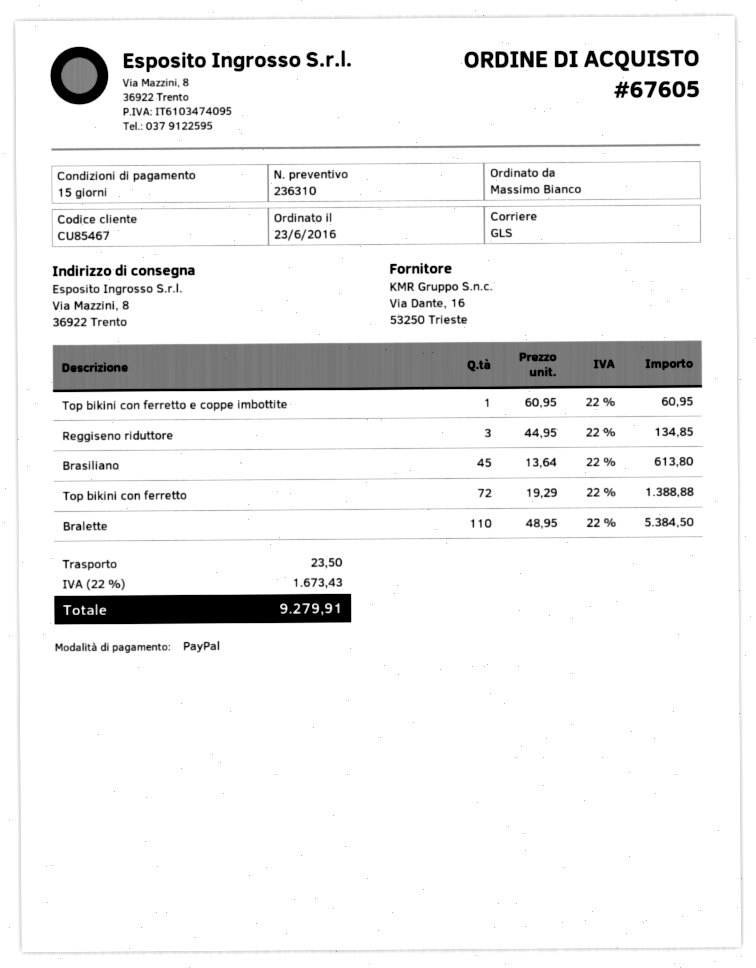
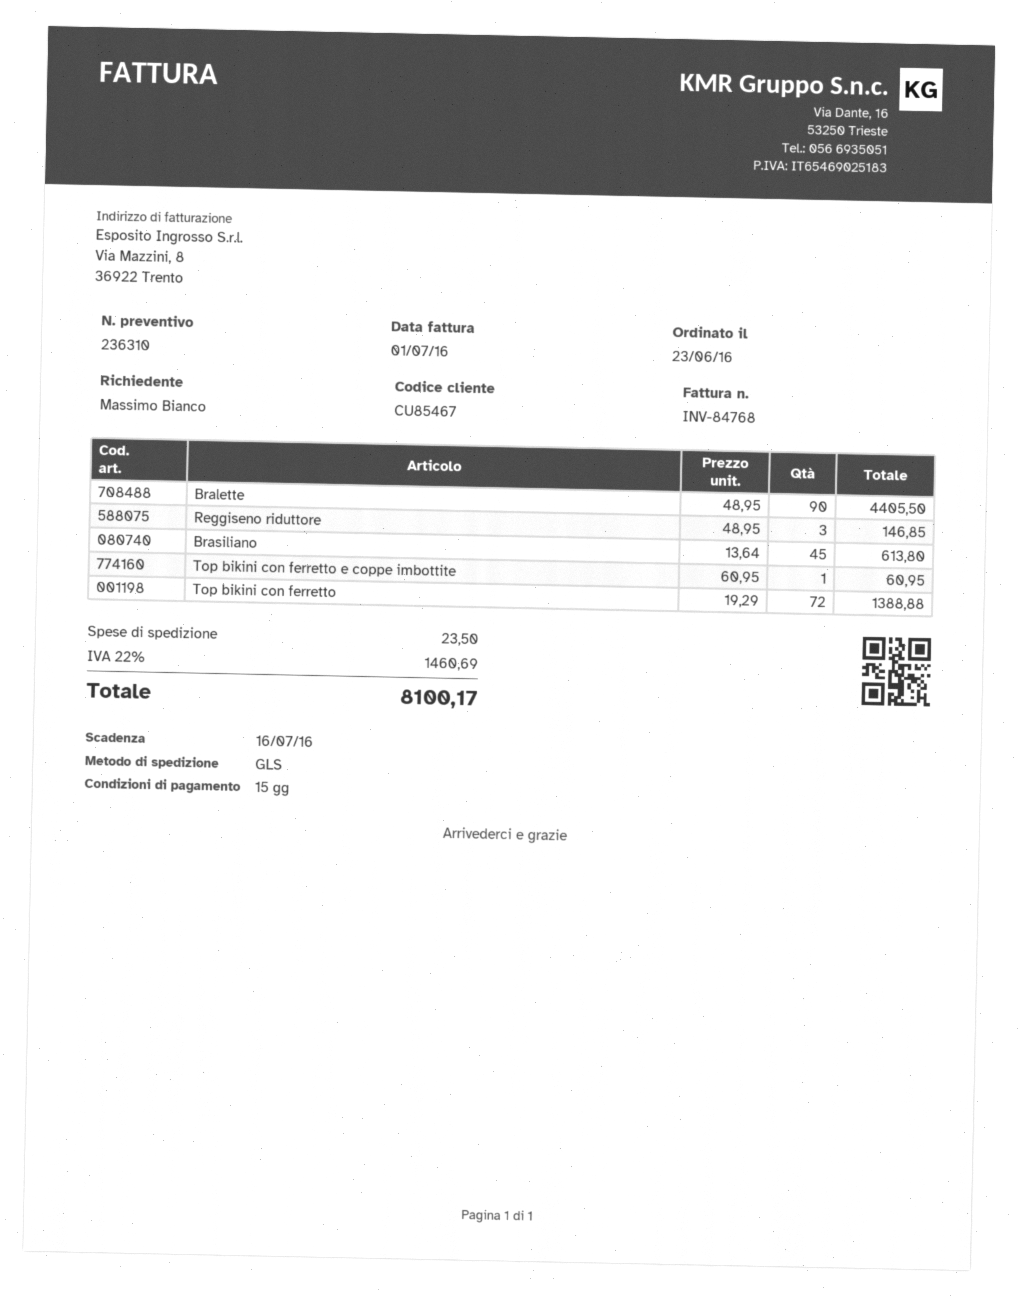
Reggiseno riduttore: 3 x 44.95 = 134.85 -> 3 x 48.95 = 146.85
Bralette: 110 x 48.95 = 5384.50 -> 90 x 48.95 = 4405.50
tax: 22% = 1673.43 -> 22% = 1460.69
total: 9279.91 -> 8100.17

